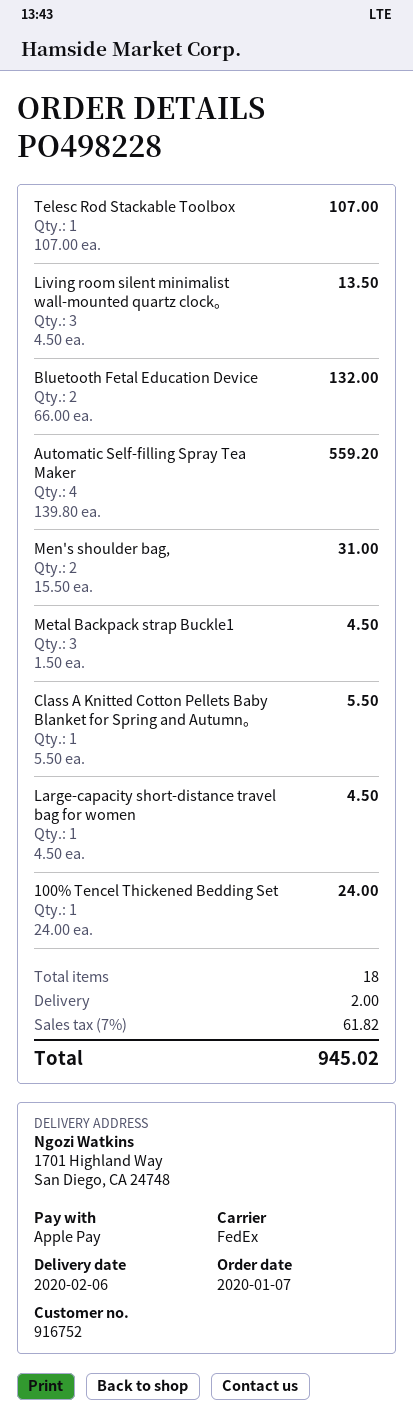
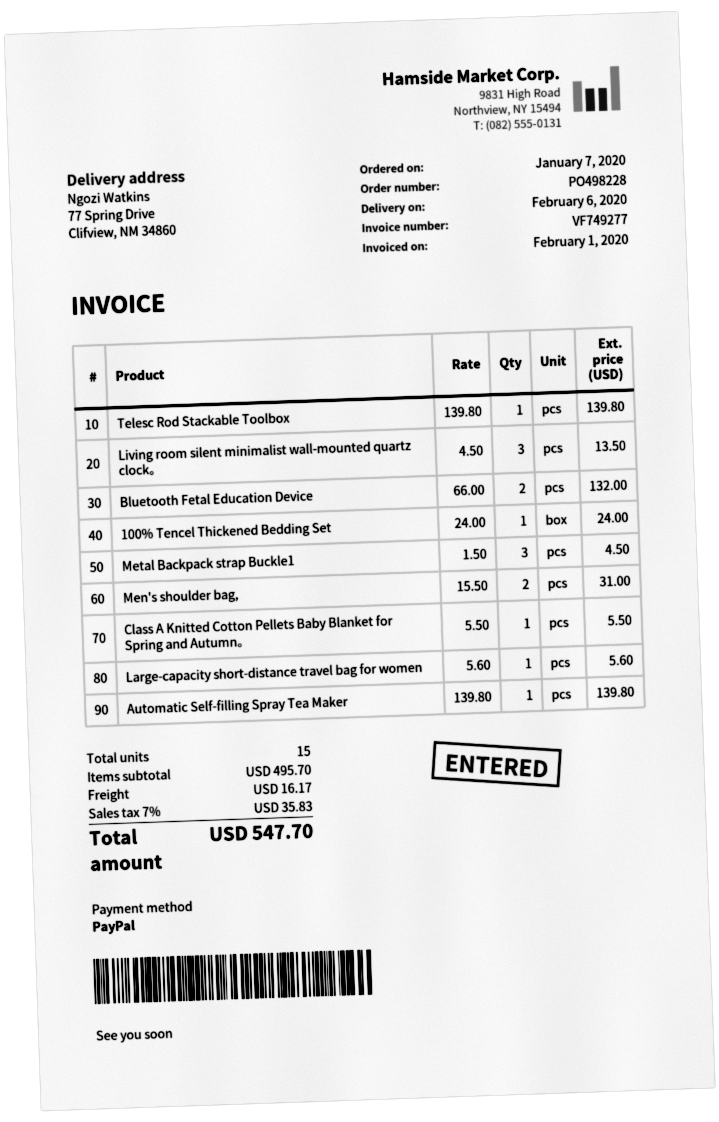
payment method: Apple Pay -> PayPal
ship to: 1701 Highland Way, San Diego, CA 24748 -> 77 Spring Drive, Clifview, NM 34860
Telesc Rod Stackable Toolbox: 1 x 107.00 = 107.00 -> 1 x 139.80 = 139.80
Automatic Self-filling Spray Tea Maker: 4 x 139.80 = 559.20 -> 1 x 139.80 = 139.80
Large-capacity short-distance travel bag for women: 1 x 4.50 = 4.50 -> 1 x 5.60 = 5.60
total quantity: 18 -> 15
shipping: 2.00 -> 16.17
tax: 7% = 61.82 -> 7% = 35.83
total: 945.02 -> 547.70

